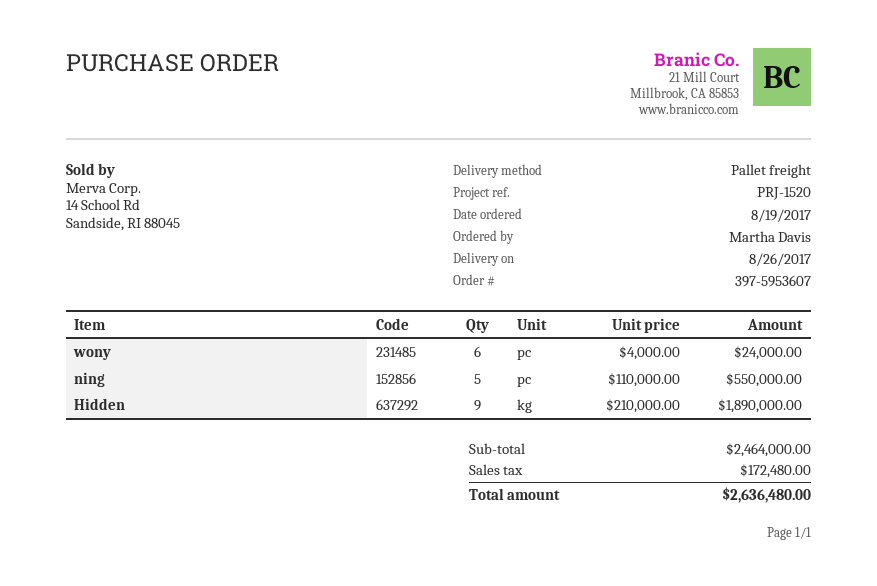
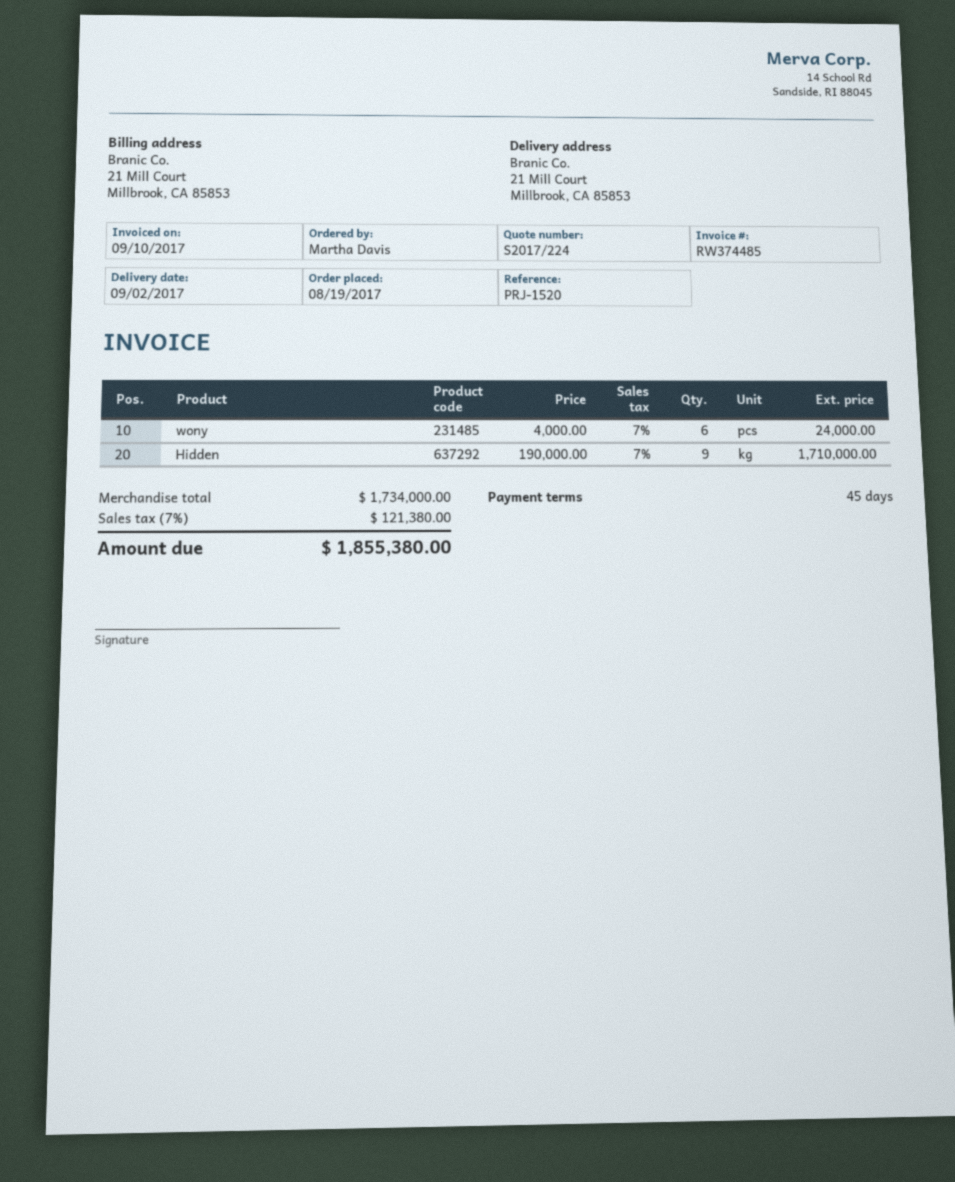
delivery date: 2017-08-26 -> 2017-09-02
ning: 5 x 110000.00 = 550000.00 -> none
Hidden: 9 x 210000.00 = 1890000.00 -> 9 x 190000.00 = 1710000.00
subtotal: 2464000.00 -> 1734000.00
tax: 172480.00 -> 121380.00
total: 2636480.00 -> 1855380.00

